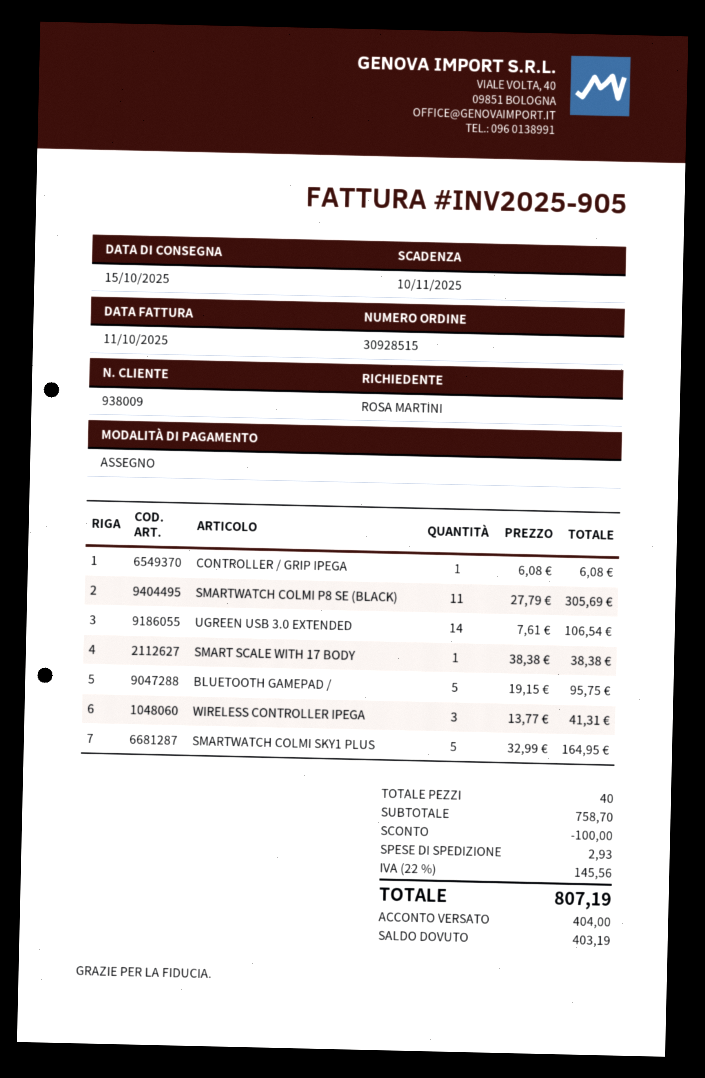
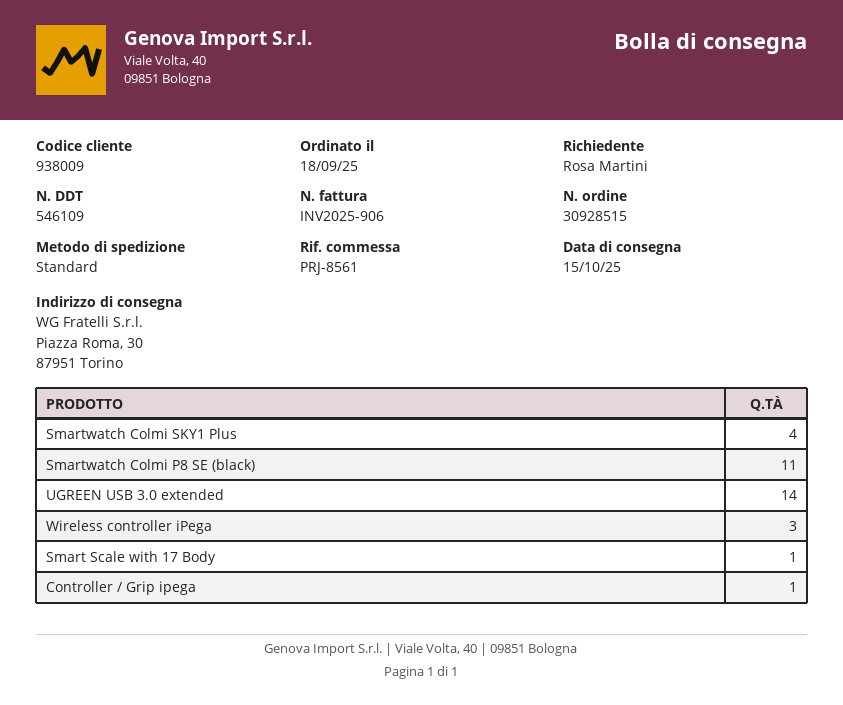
invoice number: INV2025-905 -> INV2025-906
BLUETOOTH GAMEPAD /: 5 -> none
SMARTWATCH COLMI SKY1 PLUS: 5 -> 4

